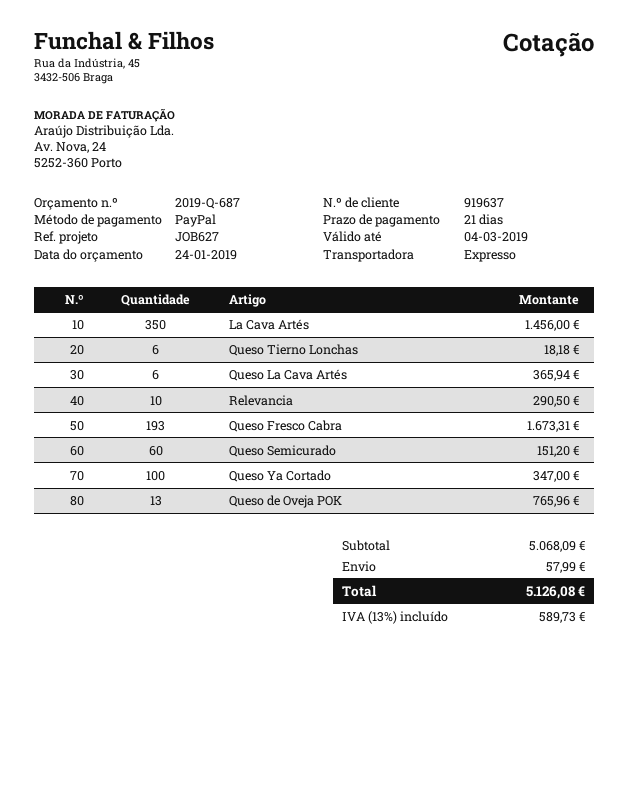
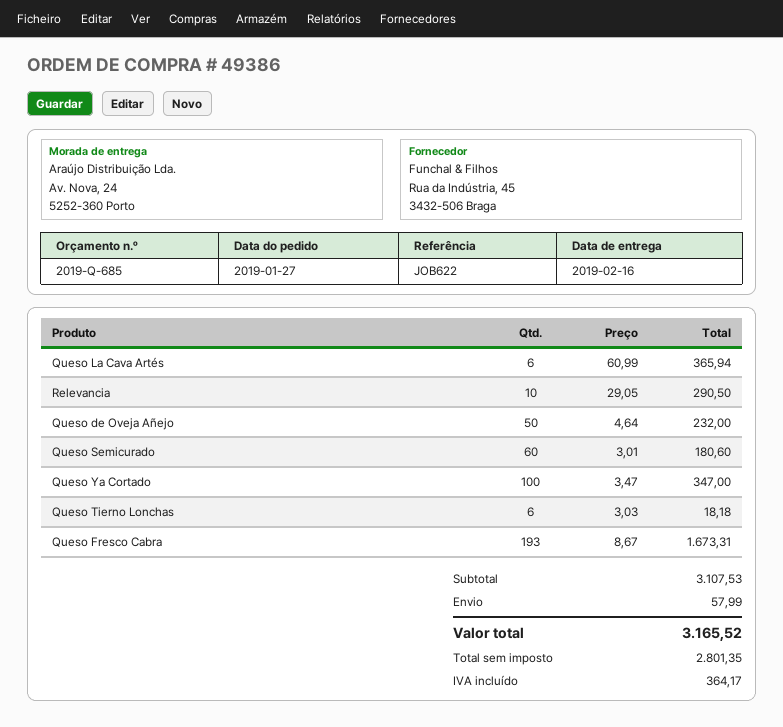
quote number: 2019-Q-687 -> 2019-Q-685
reference: JOB627 -> JOB622
La Cava Artés: 350 for 1456.00 -> none
Queso Semicurado: 60 for 151.20 -> 60 for 180.60
Queso de Oveja POK: 13 for 765.96 -> none
Queso de Oveja Añejo: none -> 50 for 232.00
subtotal: 5068.09 -> 3107.53
tax: 589.73 -> 364.17
total: 5126.08 -> 3165.52

